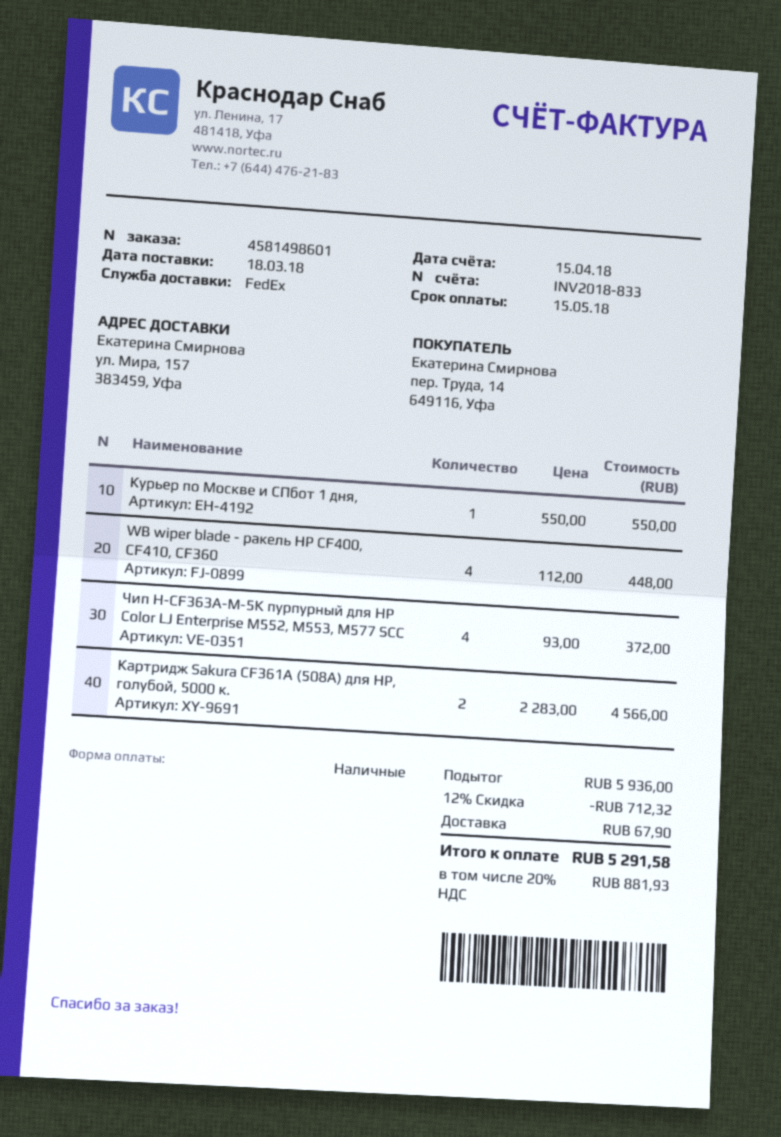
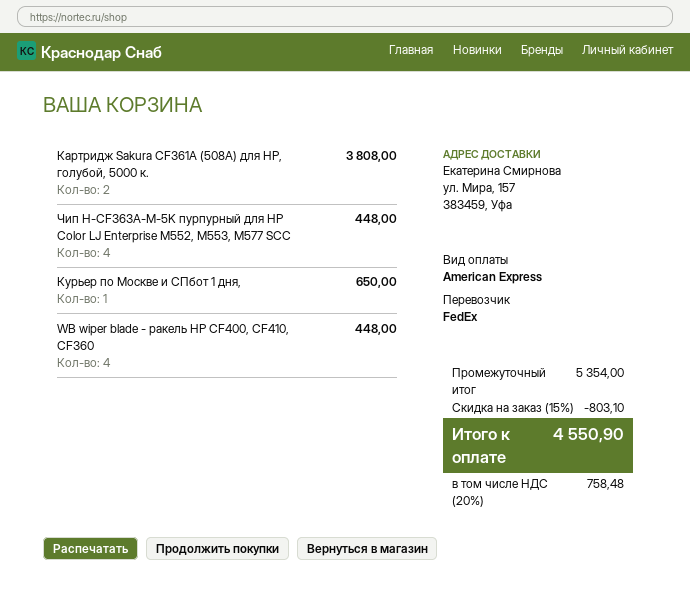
payment method: cash -> American Express
Курьер по Москве и СПбот 1 дня,: 1 for 550.00 -> 1 for 650.00
Чип H-CF363A-M-5K пурпурный для HP Color LJ Enterprise M552, M553, M577 SCC: 4 for 372.00 -> 4 for 448.00
Картридж Sakura CF361A (508A) для HP, голубой, 5000 к.: 2 for 4566.00 -> 2 for 3808.00
subtotal: 5936.00 -> 5354.00
discount: 12% = 712.32 -> 15% = 803.10
shipping: 67.90 -> none
tax: 20% = 881.93 -> 20% = 758.48
total: 5291.58 -> 4550.90

